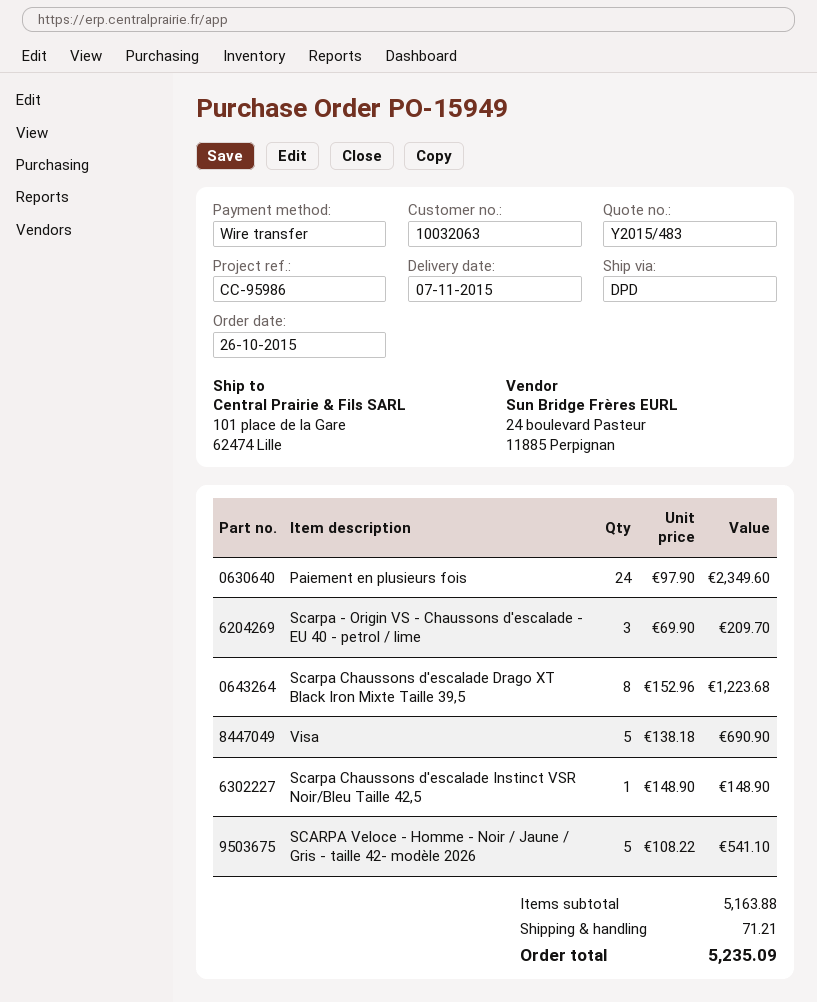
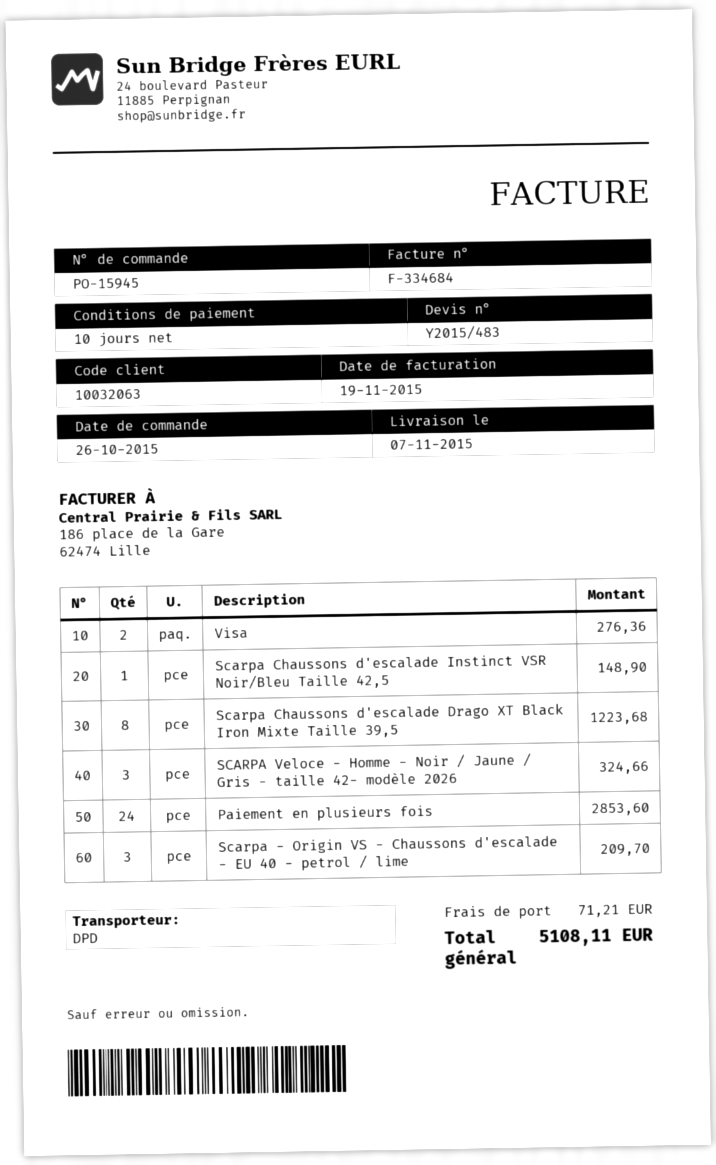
order number: PO-15949 -> PO-15945
Paiement en plusieurs fois: 24 for 2349.60 -> 24 for 2853.60
Visa: 5 for 690.90 -> 2 for 276.36
SCARPA Veloce - Homme - Noir / Jaune / Gris - taille 42- modèle 2026: 5 for 541.10 -> 3 for 324.66
total: 5235.09 -> 5108.11

